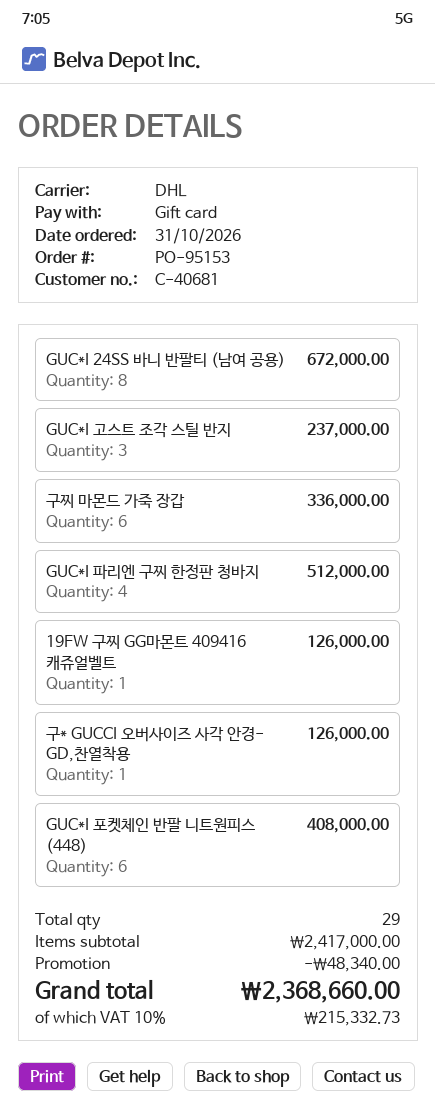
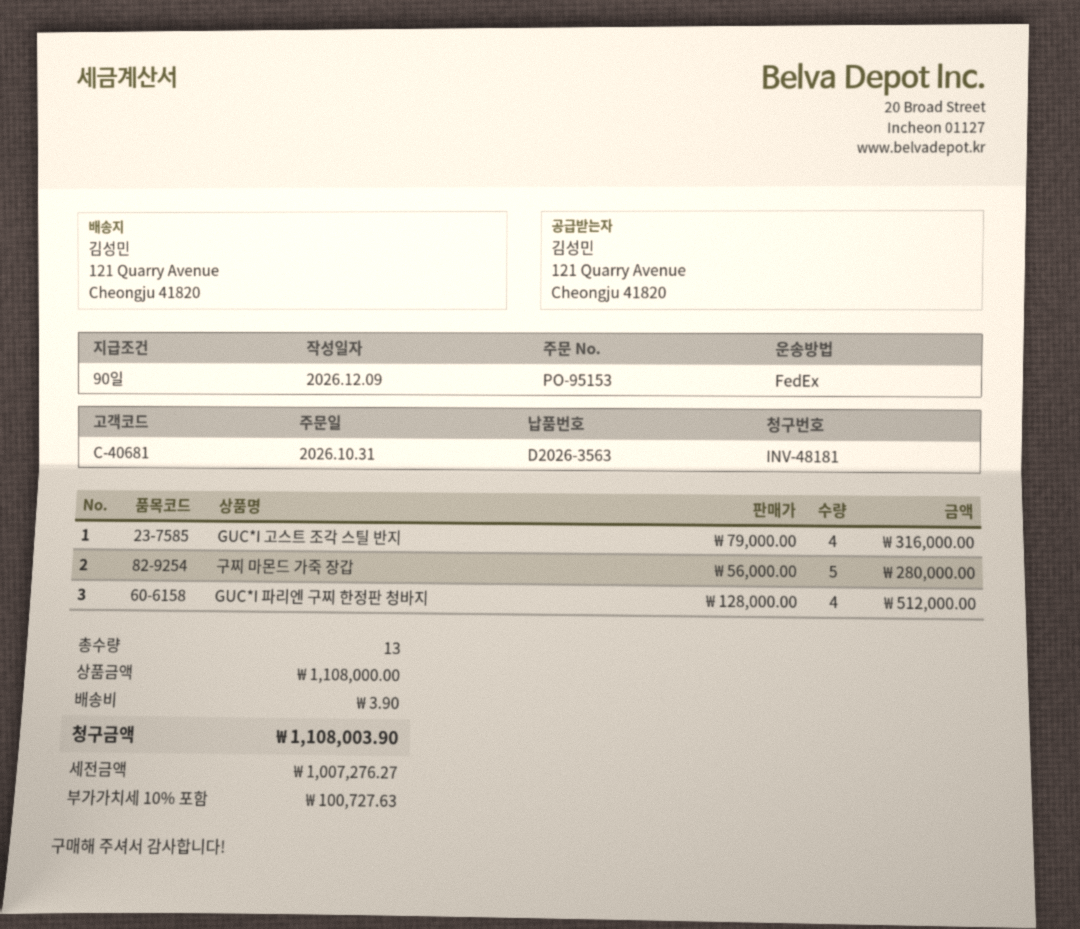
shipping method: DHL -> FedEx
GUC*I 24SS 바니 반팔티 (남여 공용): 8 for 672000.00 -> none
GUC*I 고스트 조각 스틸 반지: 3 for 237000.00 -> 4 for 316000.00
구찌 마몬드 가죽 장갑: 6 for 336000.00 -> 5 for 280000.00
19FW 구찌 GG마몬트 409416 캐쥬얼벨트: 1 for 126000.00 -> none
구* GUCCI 오버사이즈 사각 안경- GD,찬열착용: 1 for 126000.00 -> none
GUC*I 포켓체인 반팔 니트원피스 (448): 6 for 408000.00 -> none
total quantity: 29 -> 13
subtotal: 2417000.00 -> 1108000.00
discount: 48340.00 -> none
shipping: none -> 3.90
tax: 10% = 215332.73 -> 10% = 100727.63
total: 2368660.00 -> 1108003.90

